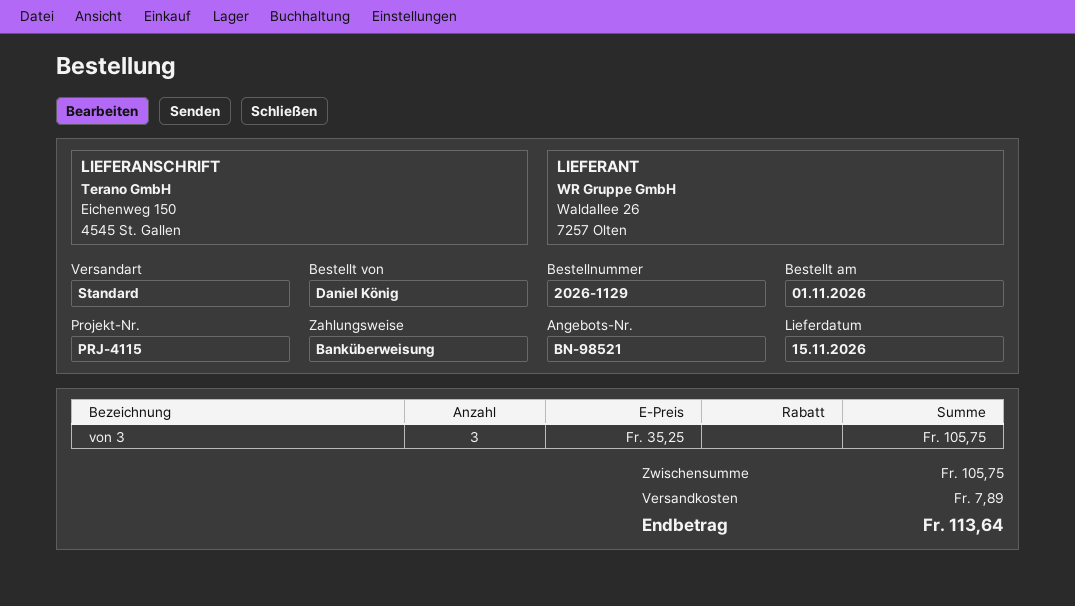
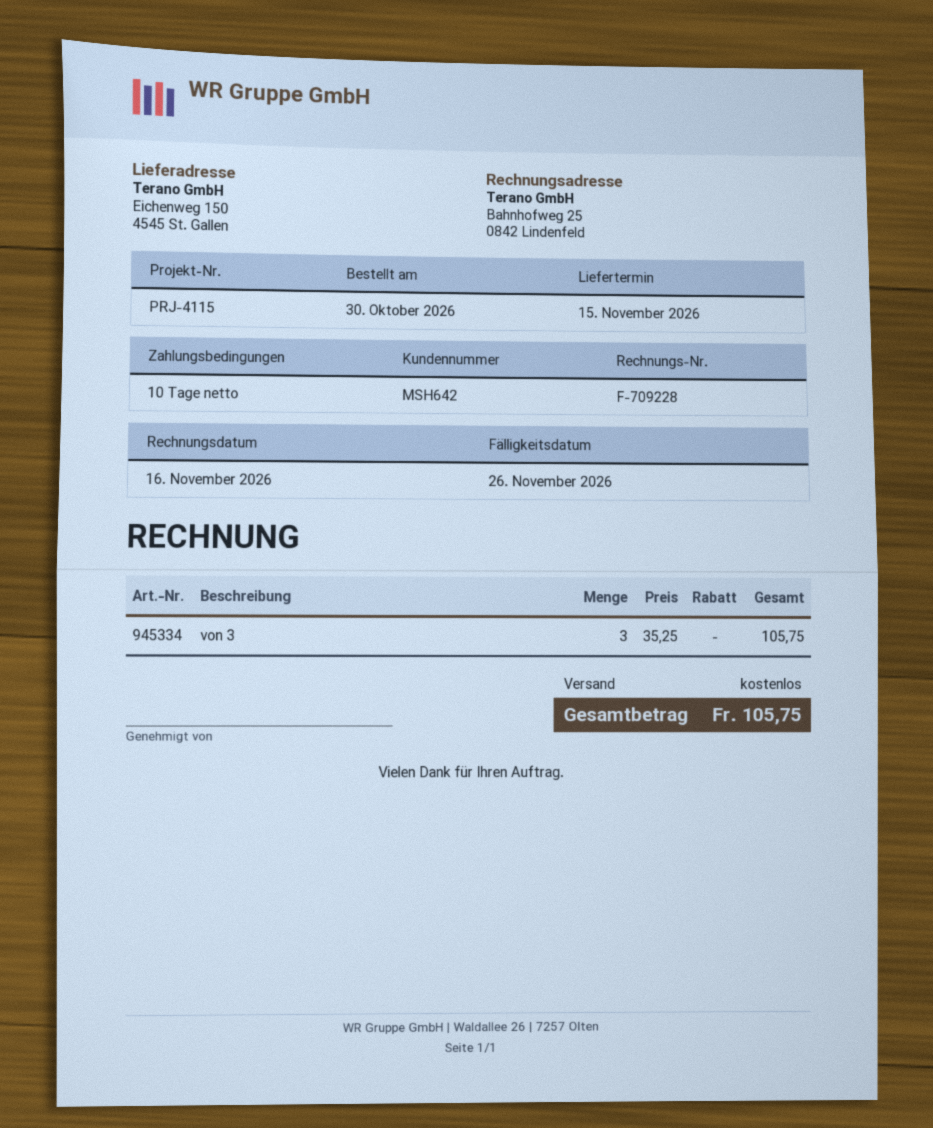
order date: 2026-11-01 -> 2026-10-30
shipping: 7.89 -> 0.00
total: 113.64 -> 105.75

